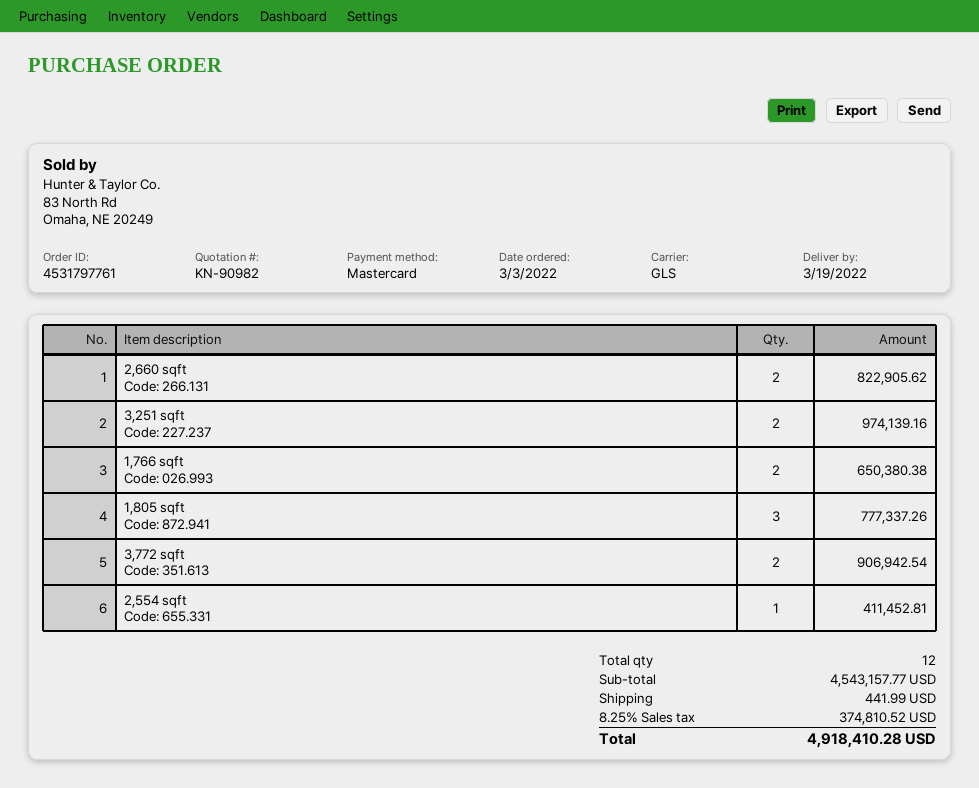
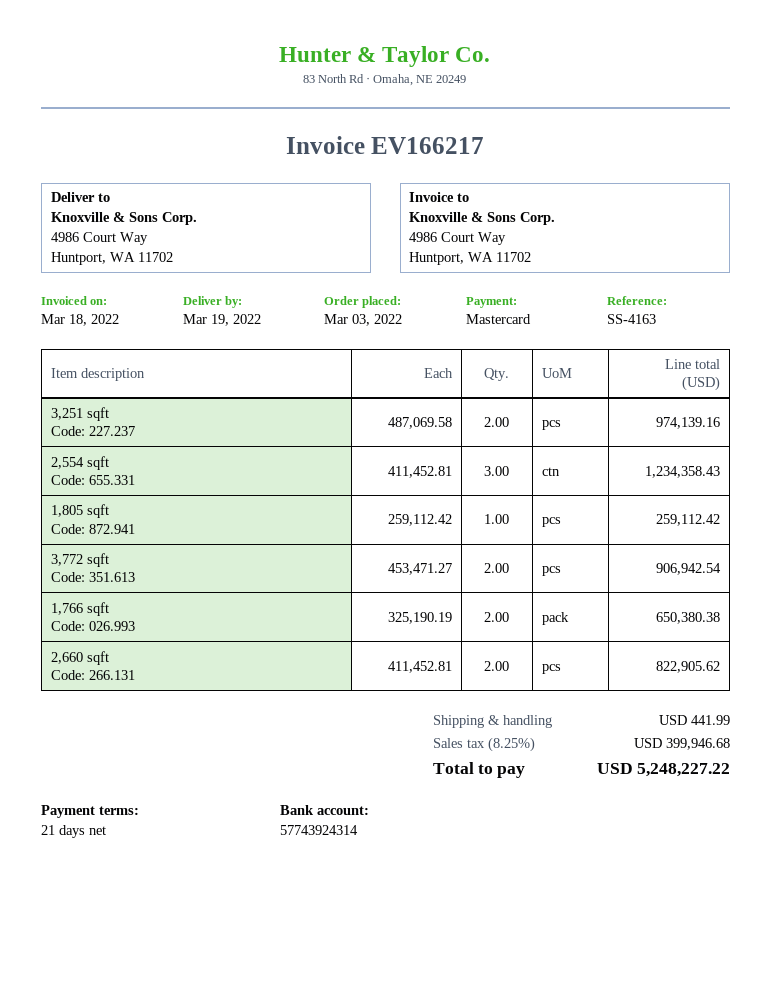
1,805 sqft: 3 for 777337.26 -> 1 for 259112.42
2,554 sqft: 1 for 411452.81 -> 3 for 1234358.43
tax: 8.25% = 374810.52 -> 8.25% = 399946.68
total: 4918410.28 -> 5248227.22

